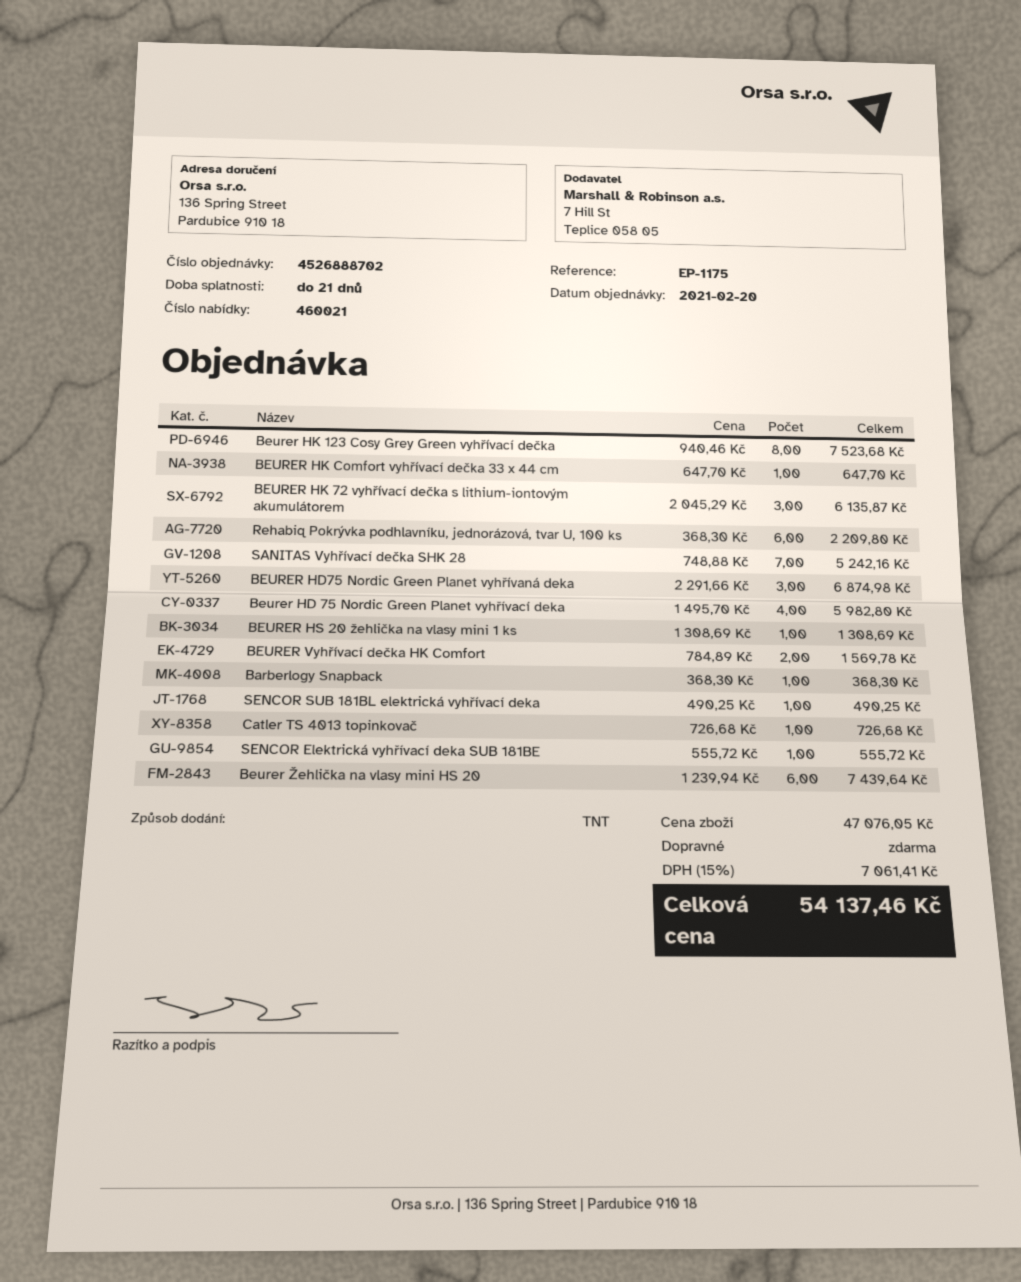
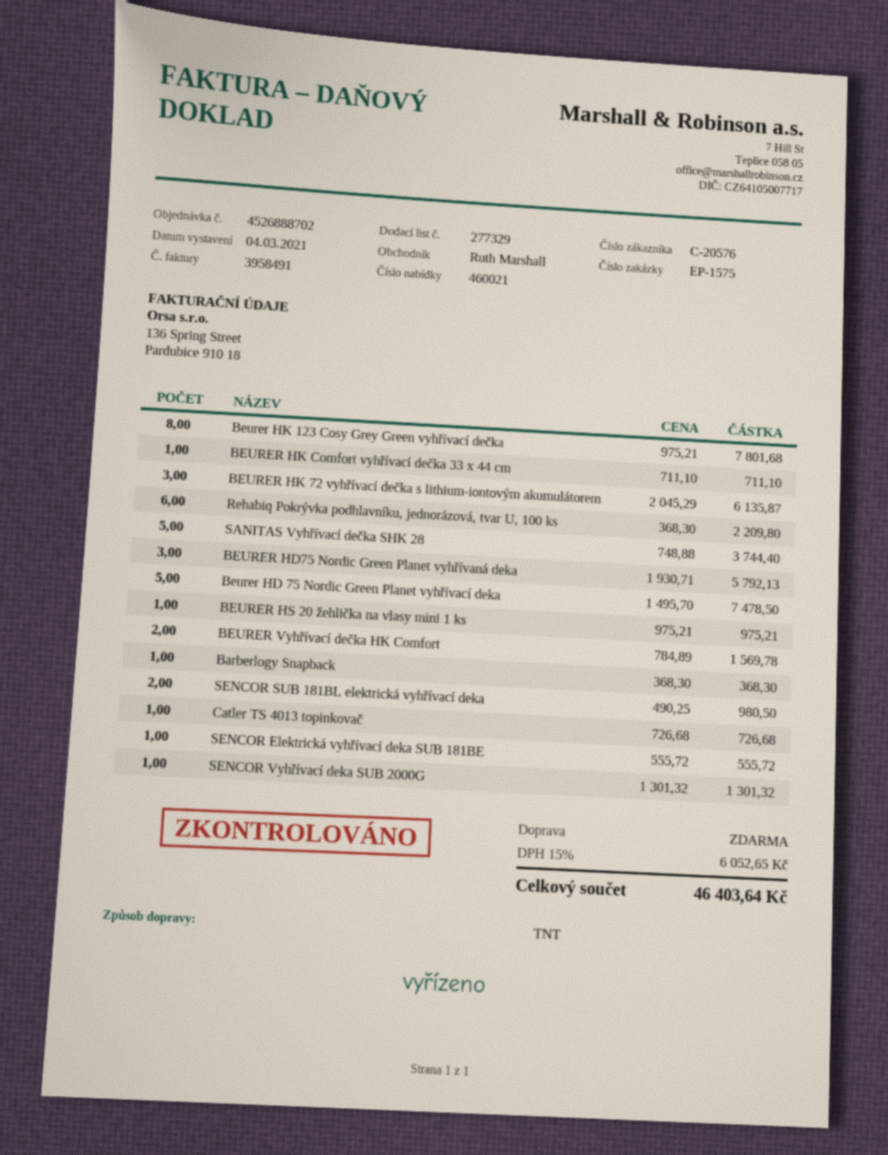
reference: EP-1175 -> EP-1575
Beurer HK 123 Cosy Grey Green vyhřívací dečka: 8 x 940.46 = 7523.68 -> 8 x 975.21 = 7801.68
BEURER HK Comfort vyhřívací dečka 33 x 44 cm: 1 x 647.70 = 647.70 -> 1 x 711.10 = 711.10
SANITAS Vyhřívací dečka SHK 28: 7 x 748.88 = 5242.16 -> 5 x 748.88 = 3744.40
BEURER HD75 Nordic Green Planet vyhřívaná deka: 3 x 2291.66 = 6874.98 -> 3 x 1930.71 = 5792.13
Beurer HD 75 Nordic Green Planet vyhřívací deka: 4 x 1495.70 = 5982.80 -> 5 x 1495.70 = 7478.50
BEURER HS 20 žehlička na vlasy mini 1 ks: 1 x 1308.69 = 1308.69 -> 1 x 975.21 = 975.21
SENCOR SUB 181BL elektrická vyhřívací deka: 1 x 490.25 = 490.25 -> 2 x 490.25 = 980.50
Beurer Žehlička na vlasy mini HS 20: 6 x 1239.94 = 7439.64 -> none
SENCOR Vyhřívací deka SUB 2000G: none -> 1 x 1301.32 = 1301.32
tax: 15% = 7061.41 -> 15% = 6052.65
total: 54137.46 -> 46403.64

